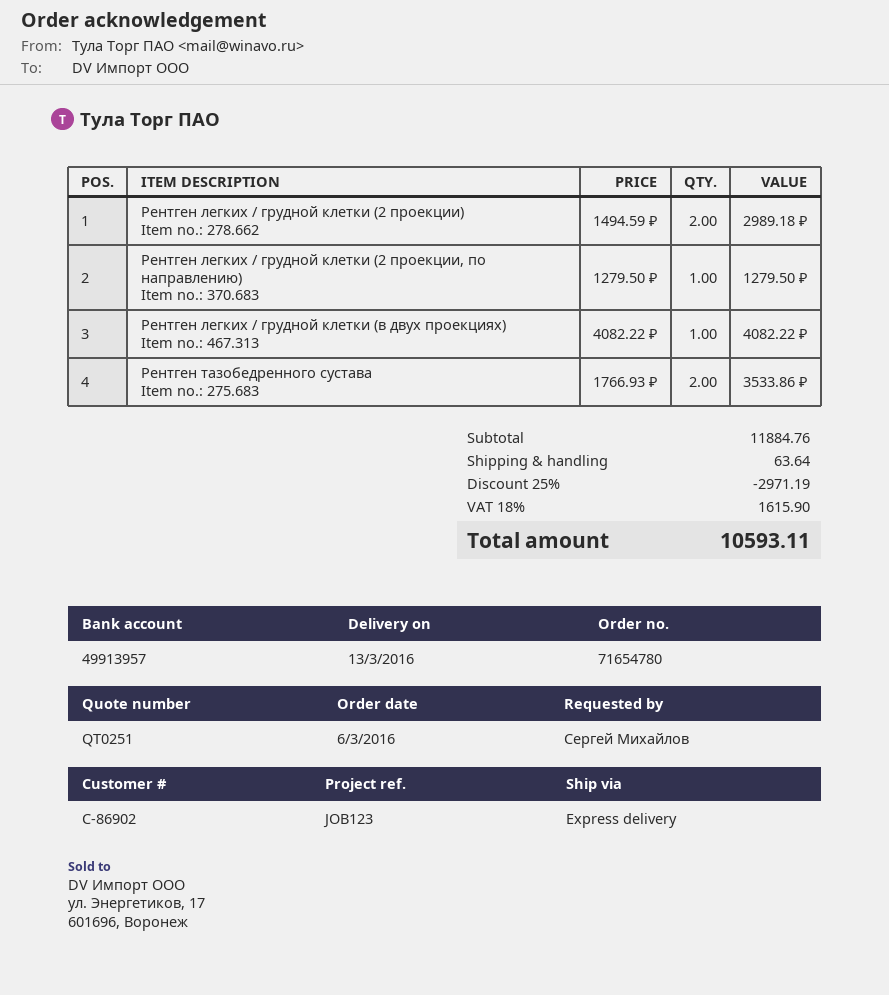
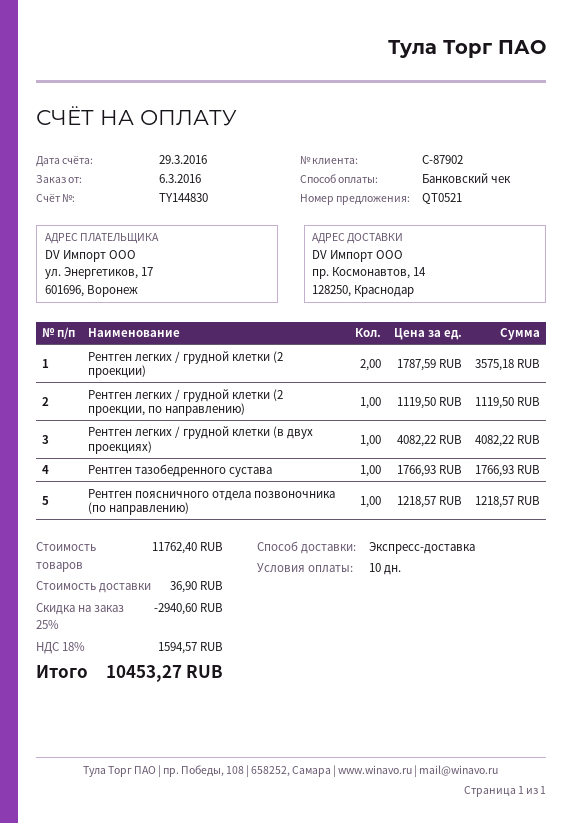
quote number: QT0251 -> QT0521
customer number: C-86902 -> C-87902
Рентген легких / грудной клетки (2 проекции): 2 x 1494.59 = 2989.18 -> 2 x 1787.59 = 3575.18
Рентген легких / грудной клетки (2 проекции, по направлению): 1 x 1279.50 = 1279.50 -> 1 x 1119.50 = 1119.50
Рентген тазобедренного сустава: 2 x 1766.93 = 3533.86 -> 1 x 1766.93 = 1766.93
Рентген поясничного отдела позвоночника (по направлению): none -> 1 x 1218.57 = 1218.57
subtotal: 11884.76 -> 11762.40
discount: 25% = 2971.19 -> 25% = 2940.60
shipping: 63.64 -> 36.90
tax: 18% = 1615.90 -> 18% = 1594.57
total: 10593.11 -> 10453.27

